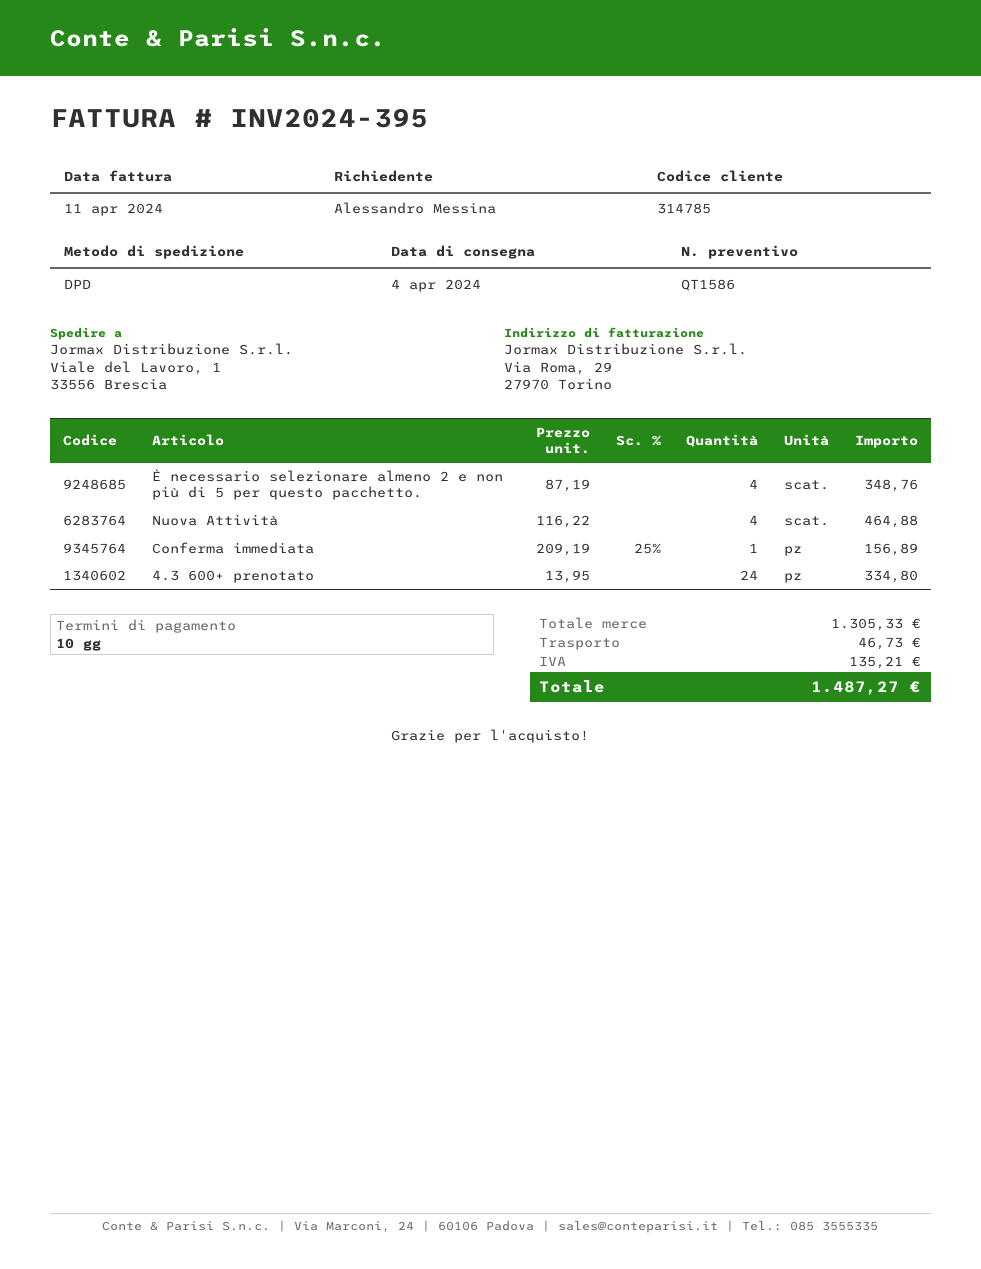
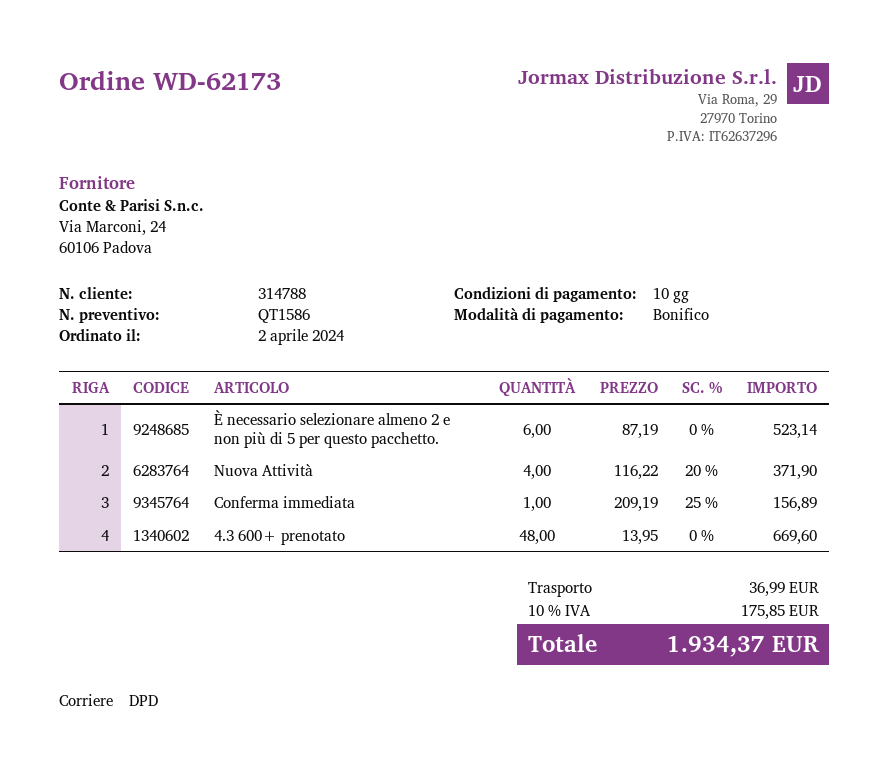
customer number: 314785 -> 314788
È necessario selezionare almeno 2 e non più di 5 per questo pacchetto.: 4 x 87.19 = 348.76 -> 6 x 87.19 = 523.14
Nuova Attività: 4 x 116.22 = 464.88 -> 4 x 116.22 - 20% = 371.90
4.3 600+ prenotato: 24 x 13.95 = 334.80 -> 48 x 13.95 = 669.60
shipping: 46.73 -> 36.99
tax: 135.21 -> 175.85
total: 1487.27 -> 1934.37

